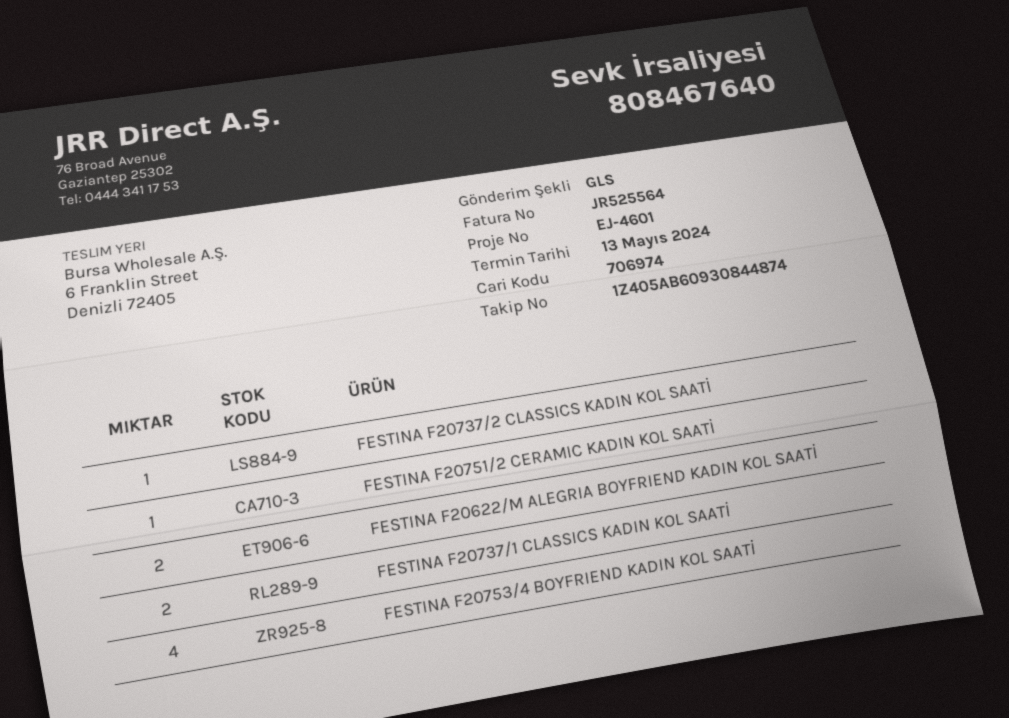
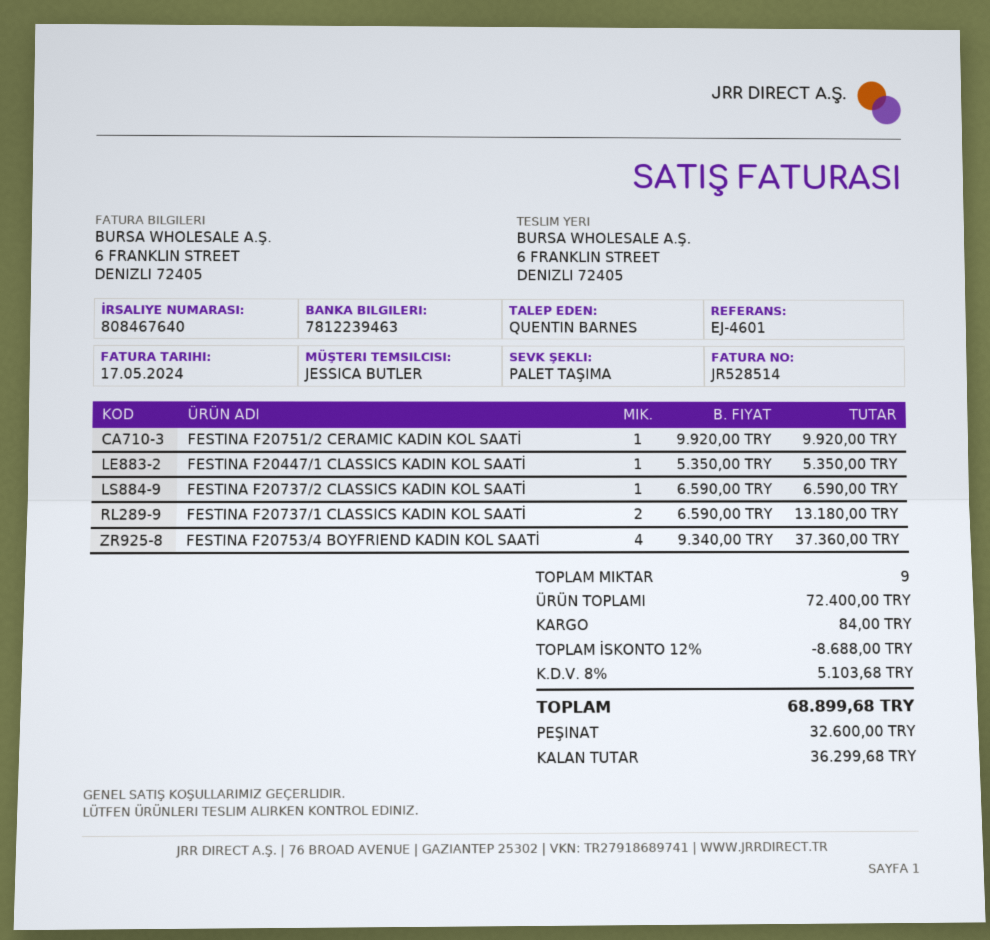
invoice number: JR525564 -> JR528514
shipping method: GLS -> pallet freight
FESTINA F20622/M ALEGRIA BOYFRIEND KADIN KOL SAATİ: 2 -> none
FESTINA F20447/1 CLASSICS KADIN KOL SAATİ: none -> 1

